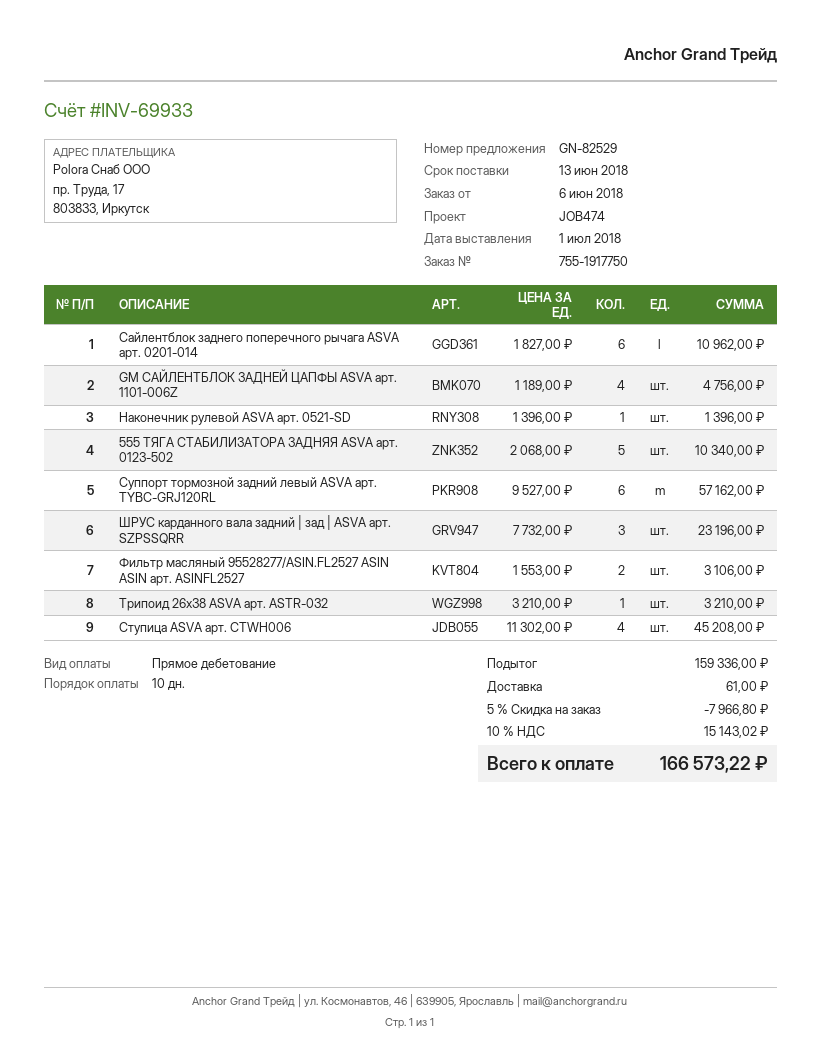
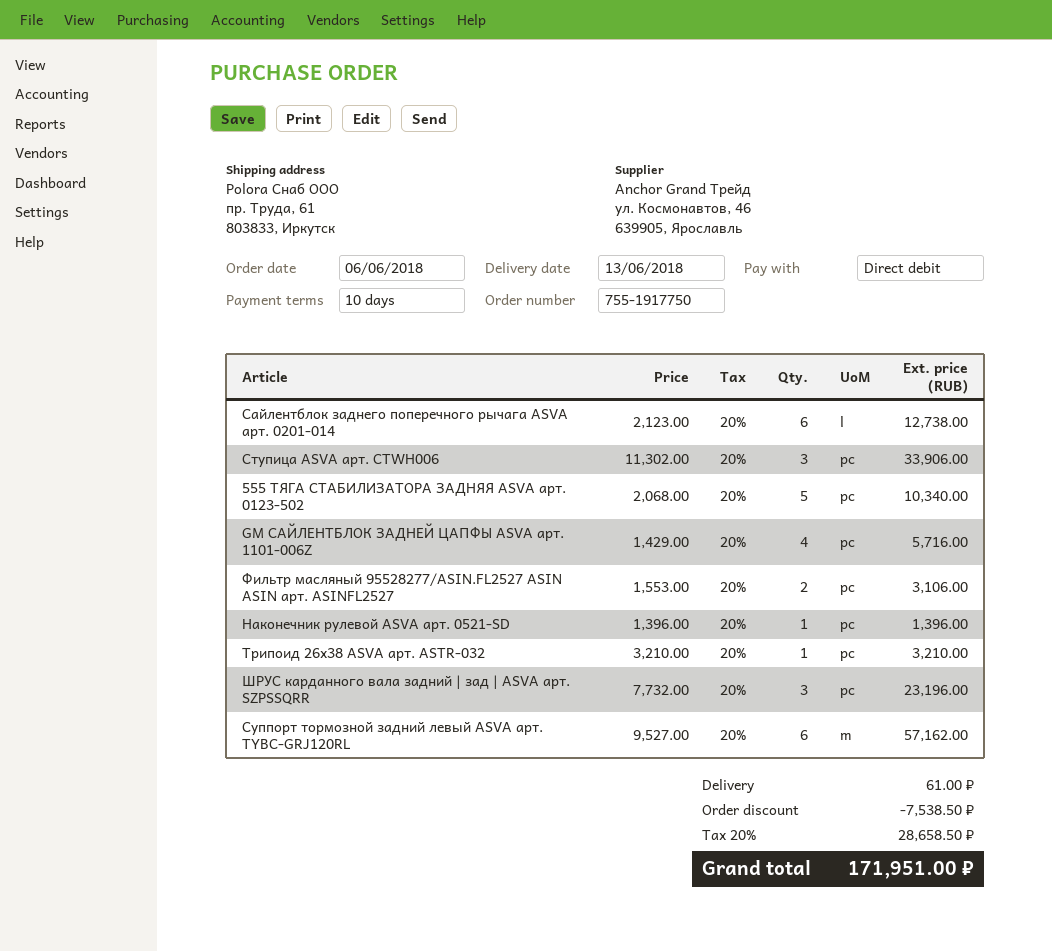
Сайлентблок заднего поперечного рычага ASVA арт. 0201-014: 6 x 1827.00 = 10962.00 -> 6 x 2123.00 = 12738.00
GM САЙЛЕНТБЛОК ЗАДНЕЙ ЦАПФЫ ASVA арт. 1101-006Z: 4 x 1189.00 = 4756.00 -> 4 x 1429.00 = 5716.00
Ступица ASVA арт. CTWH006: 4 x 11302.00 = 45208.00 -> 3 x 11302.00 = 33906.00
discount: 7966.80 -> 7538.50
tax: 10% = 15143.02 -> 20% = 28658.50
total: 166573.22 -> 171951.00

